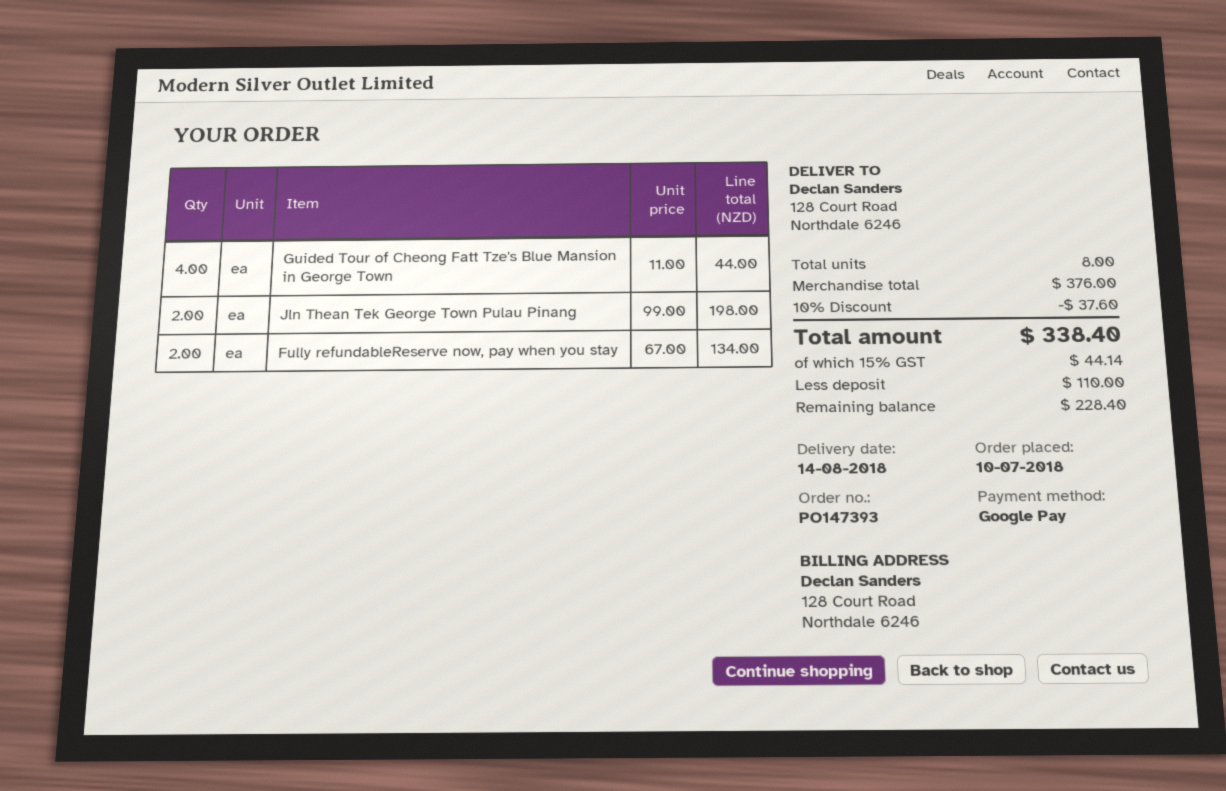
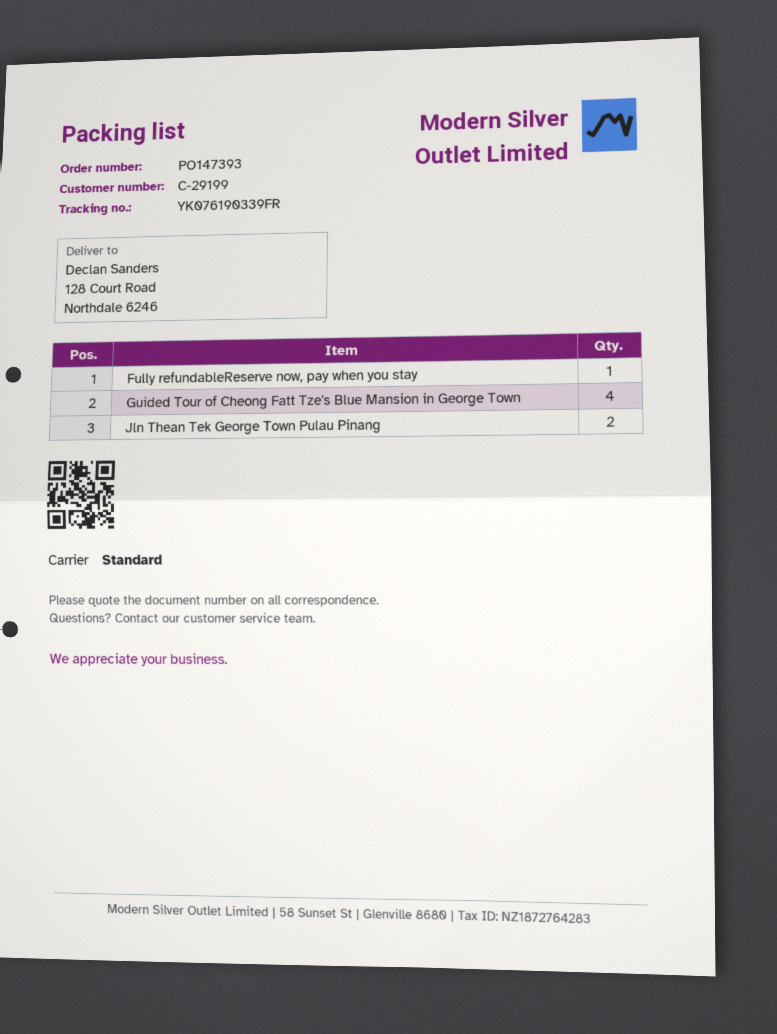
Fully refundableReserve now, pay when you stay: 2 -> 1

